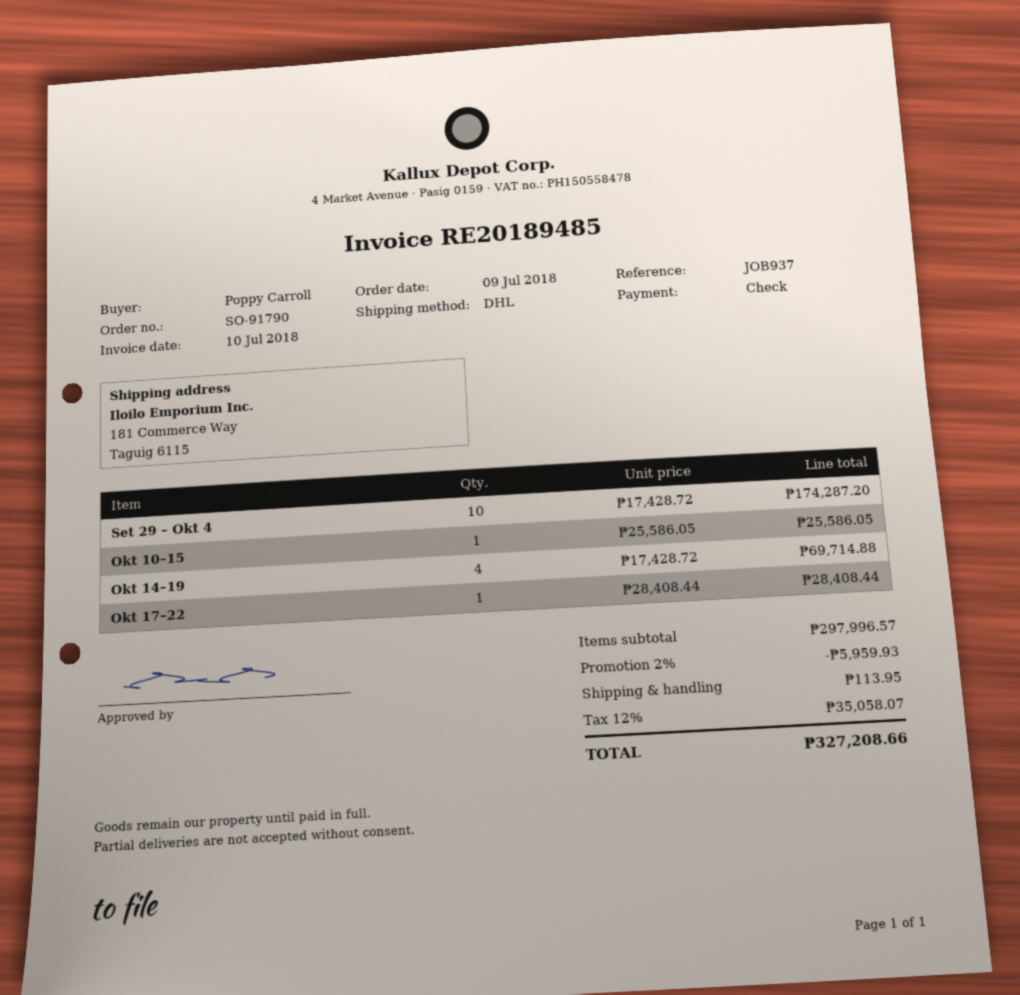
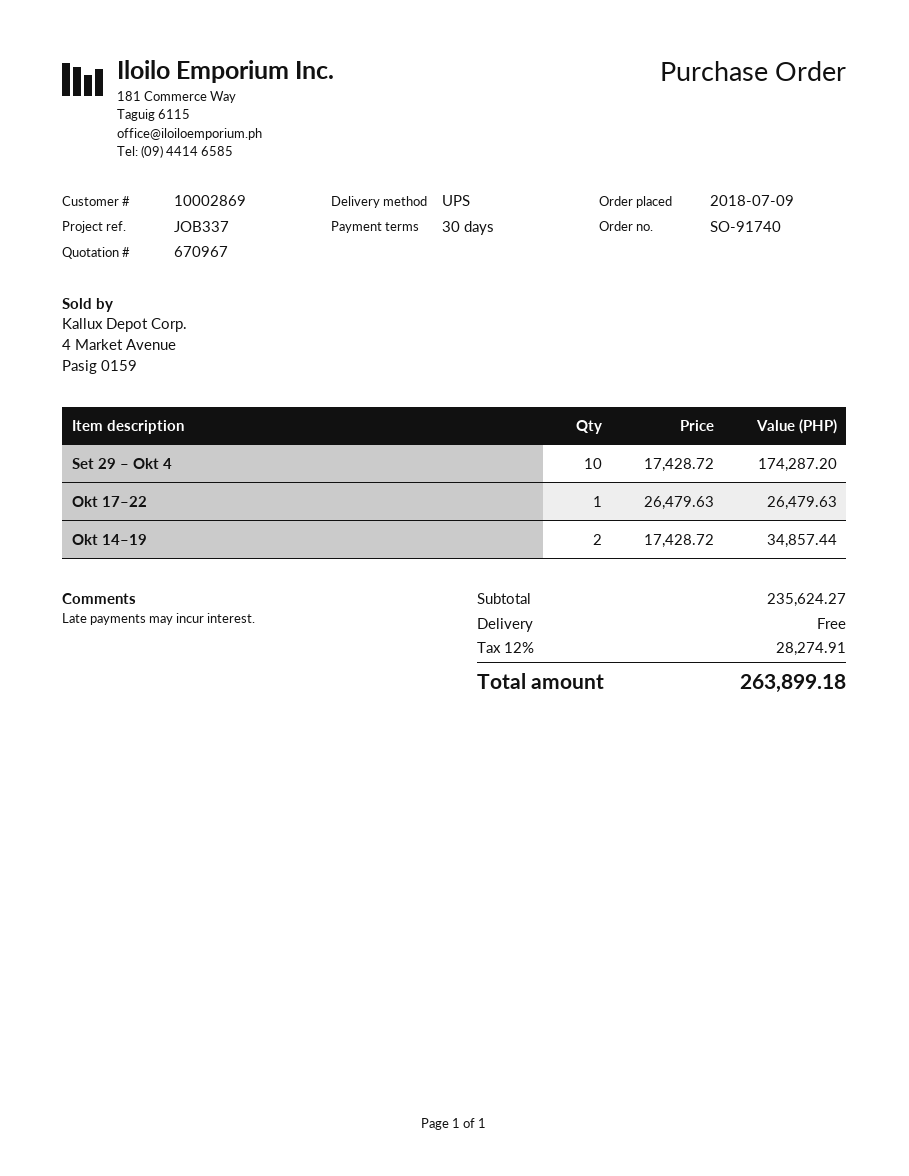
order number: SO-91790 -> SO-91740
reference: JOB937 -> JOB337
shipping method: DHL -> UPS
Okt 10–15: 1 x 25586.05 = 25586.05 -> none
Okt 14–19: 4 x 17428.72 = 69714.88 -> 2 x 17428.72 = 34857.44
Okt 17–22: 1 x 28408.44 = 28408.44 -> 1 x 26479.63 = 26479.63
subtotal: 297996.57 -> 235624.27
discount: 2% = 5959.93 -> none
shipping: 113.95 -> 0.00
tax: 12% = 35058.07 -> 12% = 28274.91
total: 327208.66 -> 263899.18

